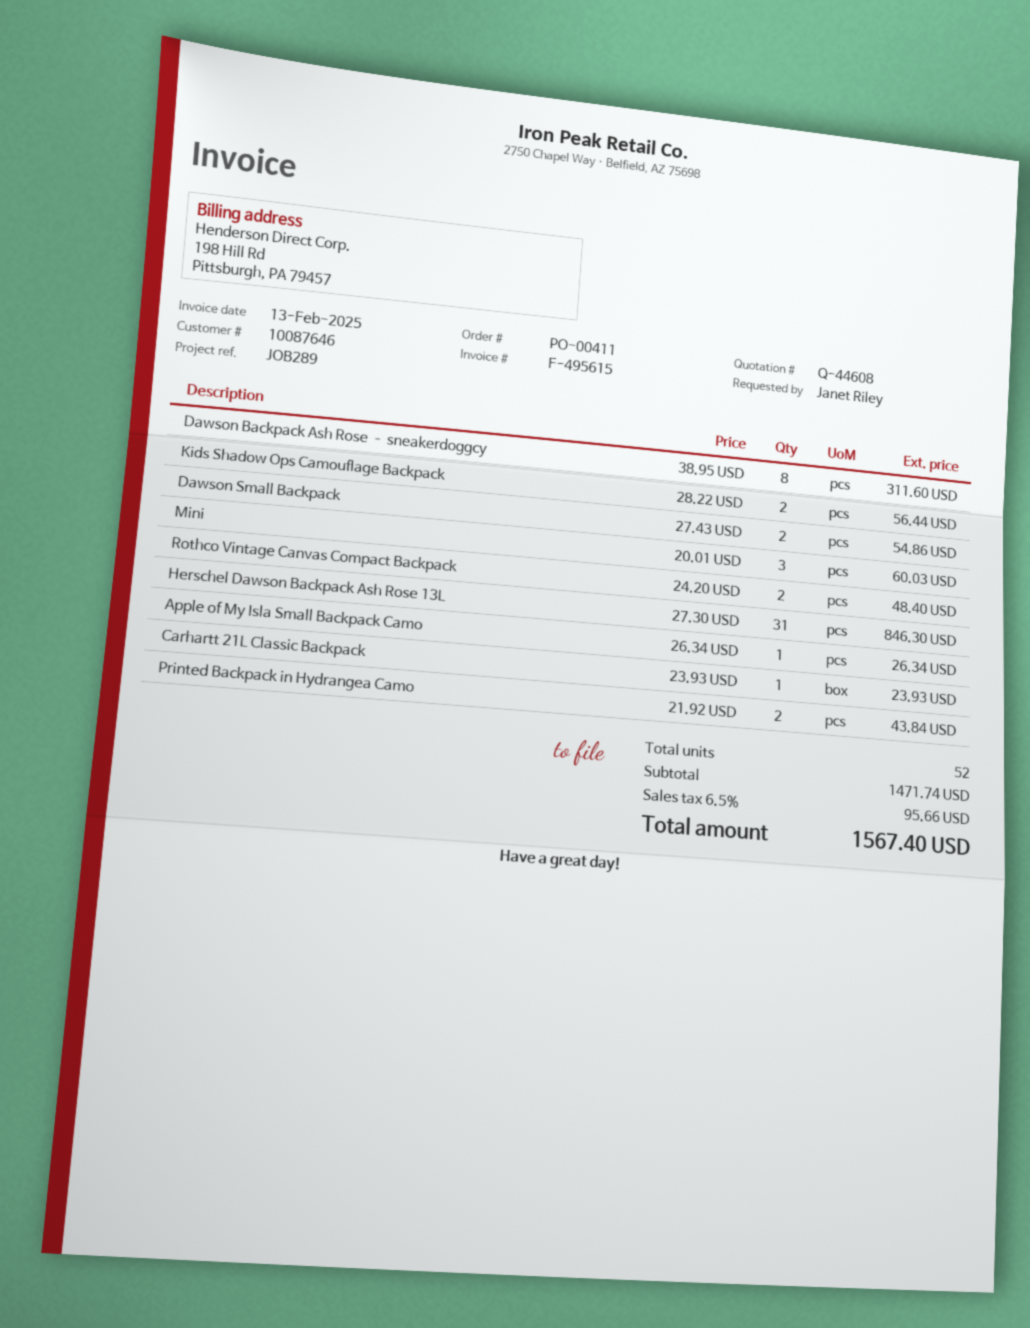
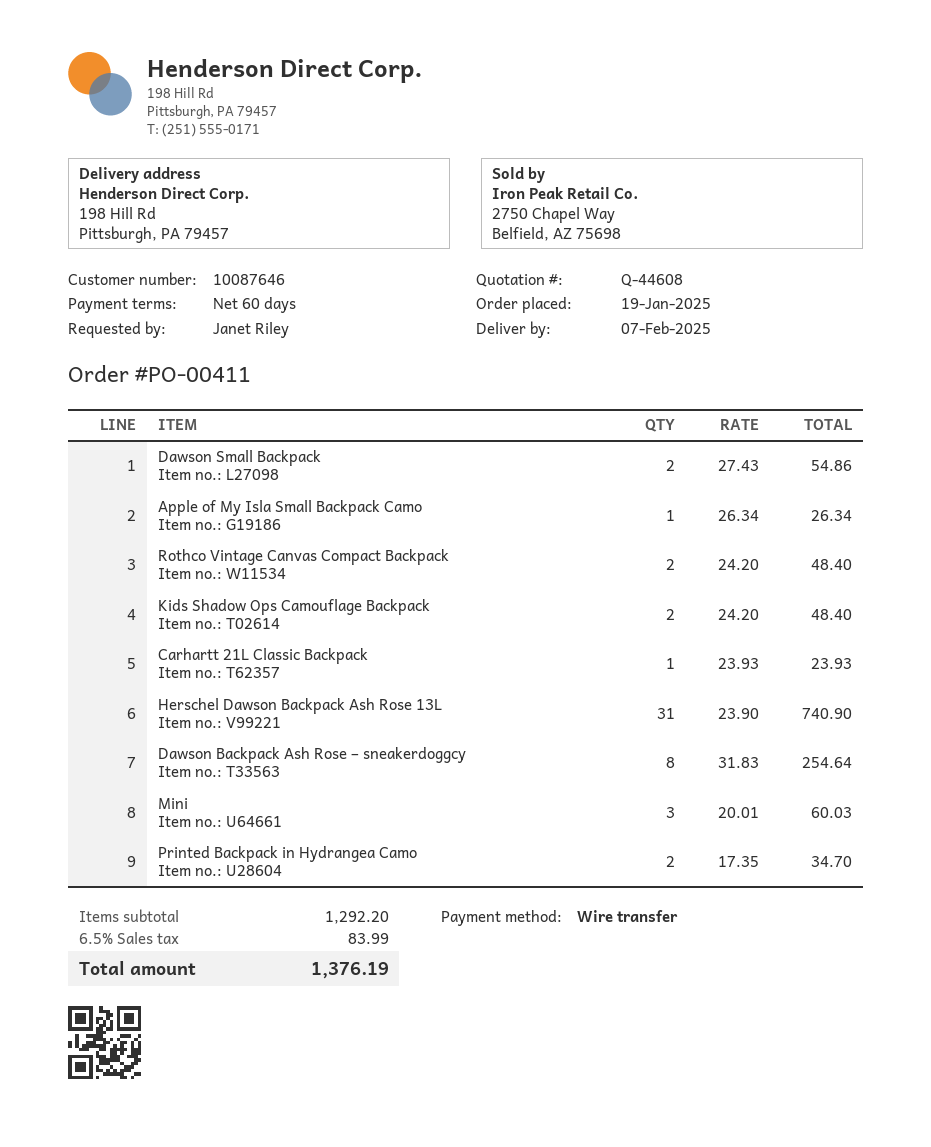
Dawson Backpack Ash Rose – sneakerdoggcy: 8 x 38.95 = 311.60 -> 8 x 31.83 = 254.64
Kids Shadow Ops Camouflage Backpack: 2 x 28.22 = 56.44 -> 2 x 24.20 = 48.40
Herschel Dawson Backpack Ash Rose 13L: 31 x 27.30 = 846.30 -> 31 x 23.90 = 740.90
Printed Backpack in Hydrangea Camo: 2 x 21.92 = 43.84 -> 2 x 17.35 = 34.70
subtotal: 1471.74 -> 1292.20
tax: 6.5% = 95.66 -> 6.5% = 83.99
total: 1567.40 -> 1376.19

